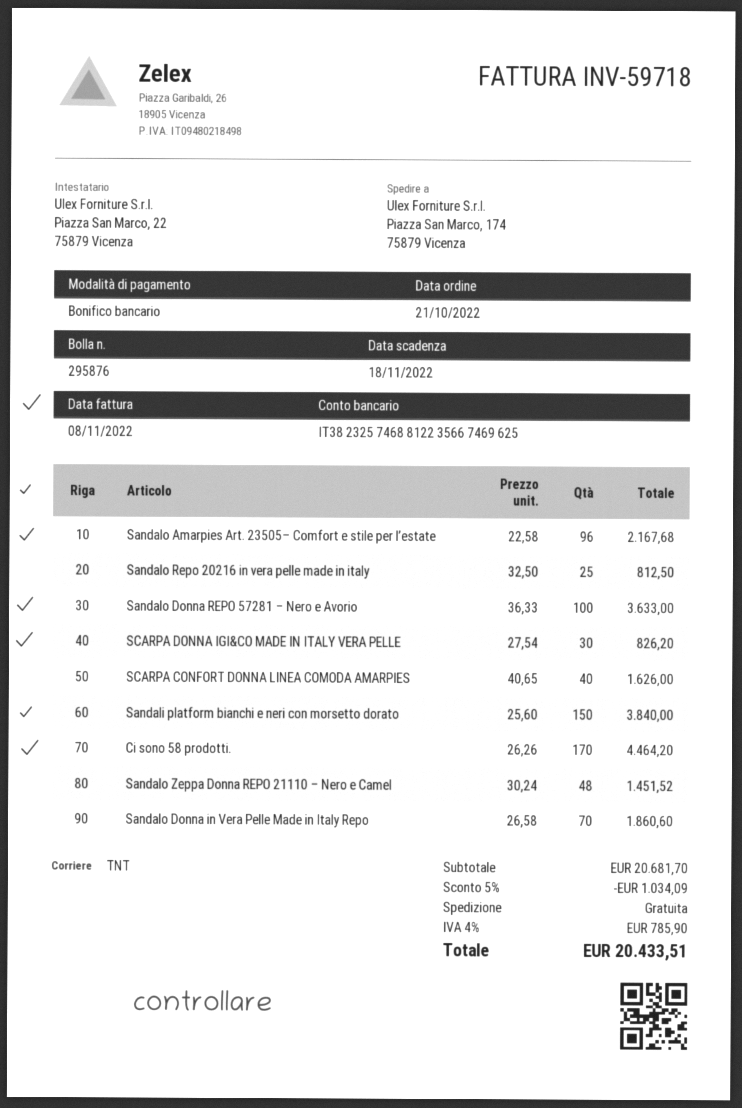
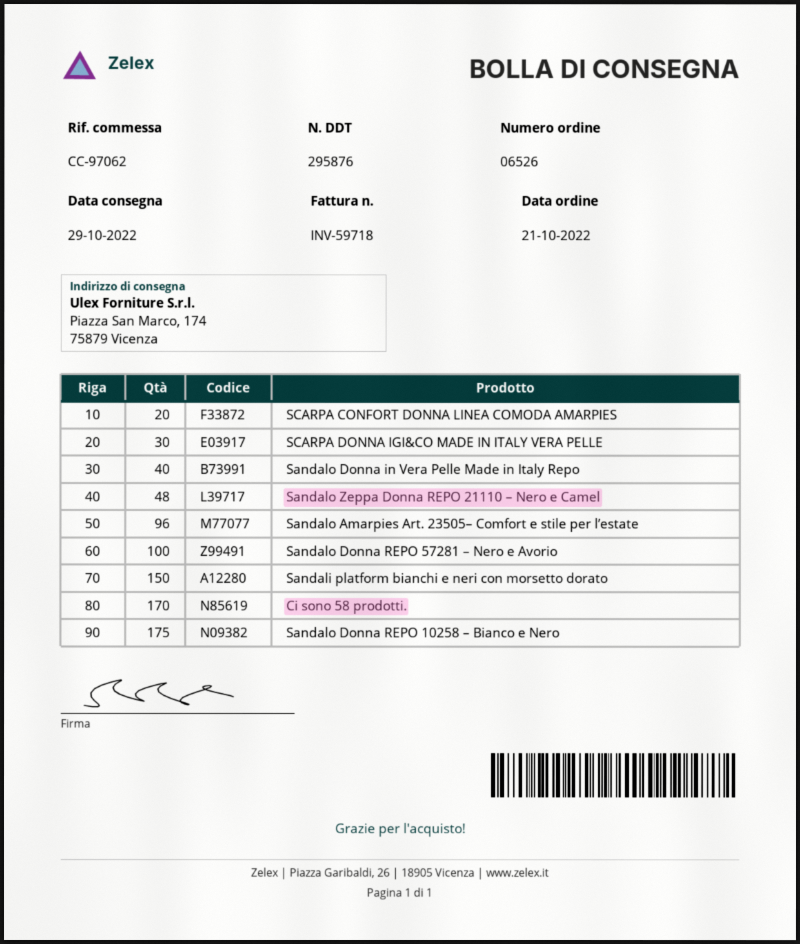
Sandalo Repo 20216 in vera pelle made in italy: 25 -> none
SCARPA CONFORT DONNA LINEA COMODA AMARPIES: 40 -> 20
Sandalo Donna in Vera Pelle Made in Italy Repo: 70 -> 40
Sandalo Donna REPO 10258 – Bianco e Nero: none -> 175

